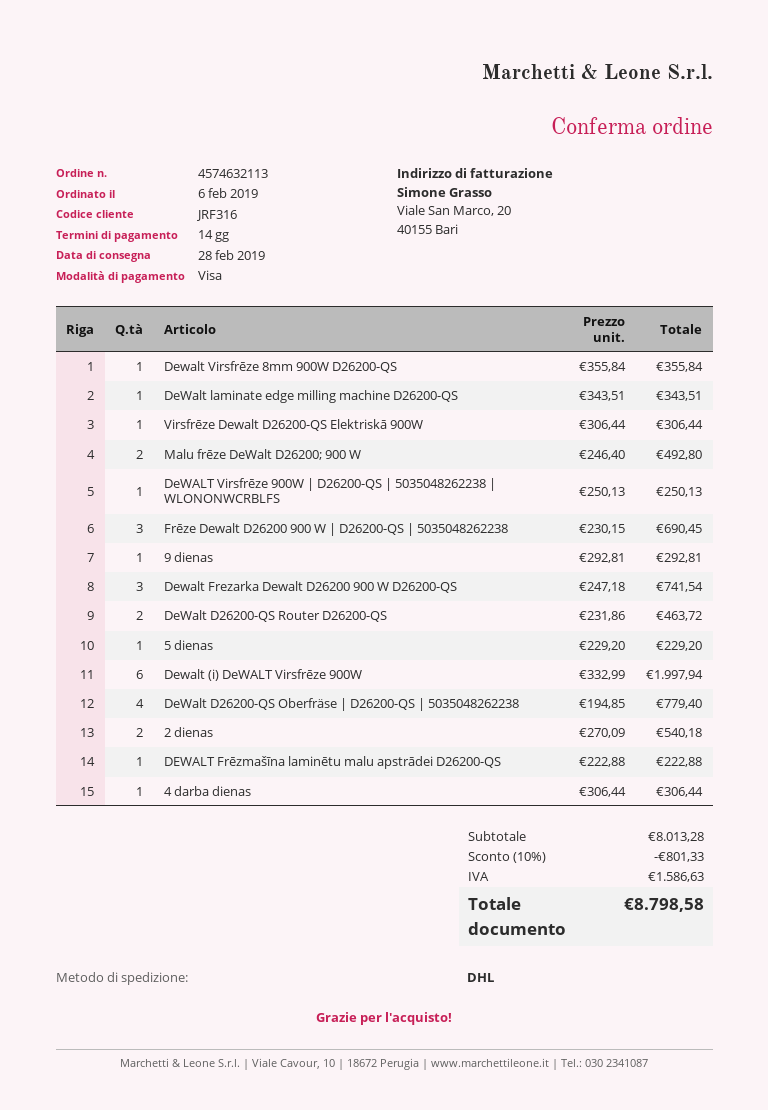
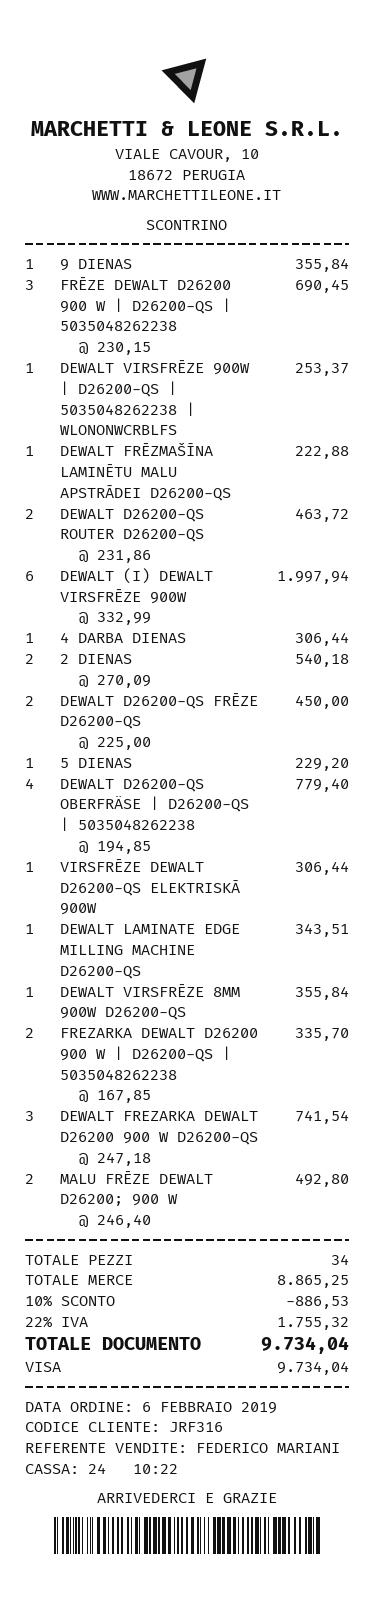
DeWALT Virsfrēze 900W | D26200-QS | 5035048262238 | WLONONWCRBLFS: 1 x 250.13 = 250.13 -> 1 x 253.37 = 253.37
9 dienas: 1 x 292.81 = 292.81 -> 1 x 355.84 = 355.84
DEWALT D26200-QS FRĒZE D26200-QS: none -> 2 x 225.00 = 450.00
FREZARKA DEWALT D26200 900 W | D26200-QS | 5035048262238: none -> 2 x 167.85 = 335.70
subtotal: 8013.28 -> 8865.25
discount: 10% = 801.33 -> 10% = 886.53
tax: 1586.63 -> 1755.32
total: 8798.58 -> 9734.04

